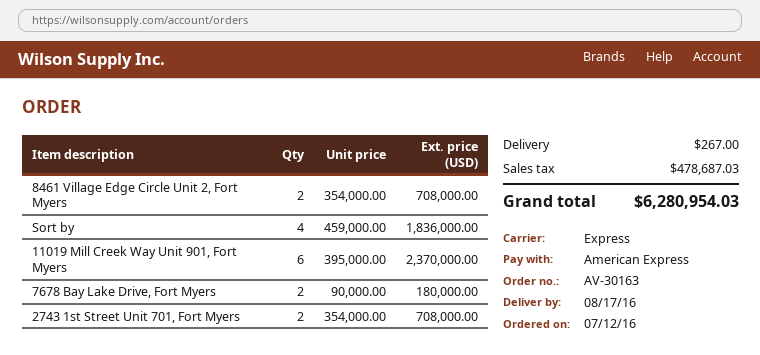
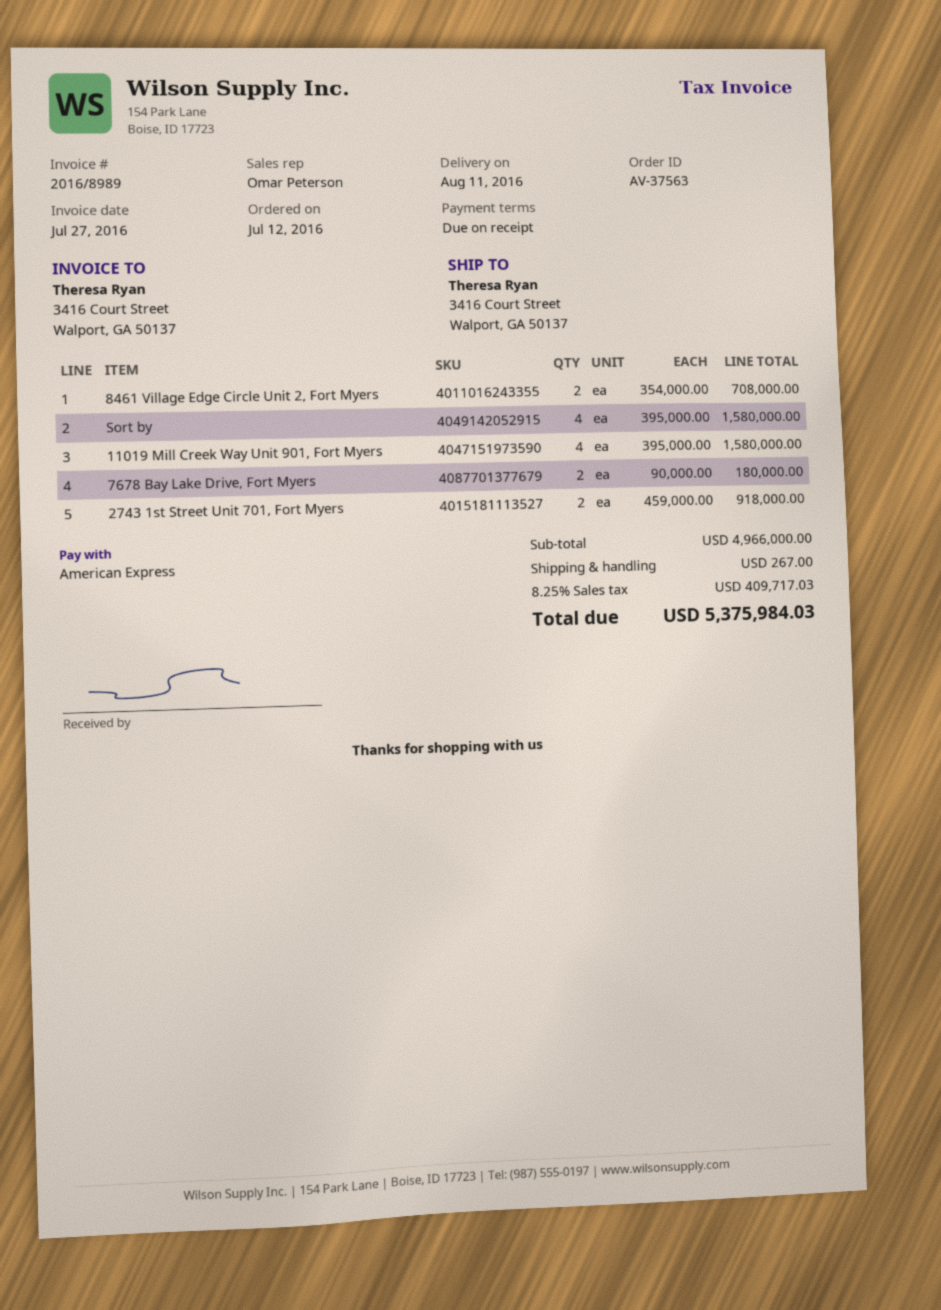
order number: AV-30163 -> AV-37563
delivery date: 2016-08-17 -> 2016-08-11
Sort by: 4 x 459000.00 = 1836000.00 -> 4 x 395000.00 = 1580000.00
11019 Mill Creek Way Unit 901, Fort Myers: 6 x 395000.00 = 2370000.00 -> 4 x 395000.00 = 1580000.00
2743 1st Street Unit 701, Fort Myers: 2 x 354000.00 = 708000.00 -> 2 x 459000.00 = 918000.00
tax: 478687.03 -> 409717.03
total: 6280954.03 -> 5375984.03

